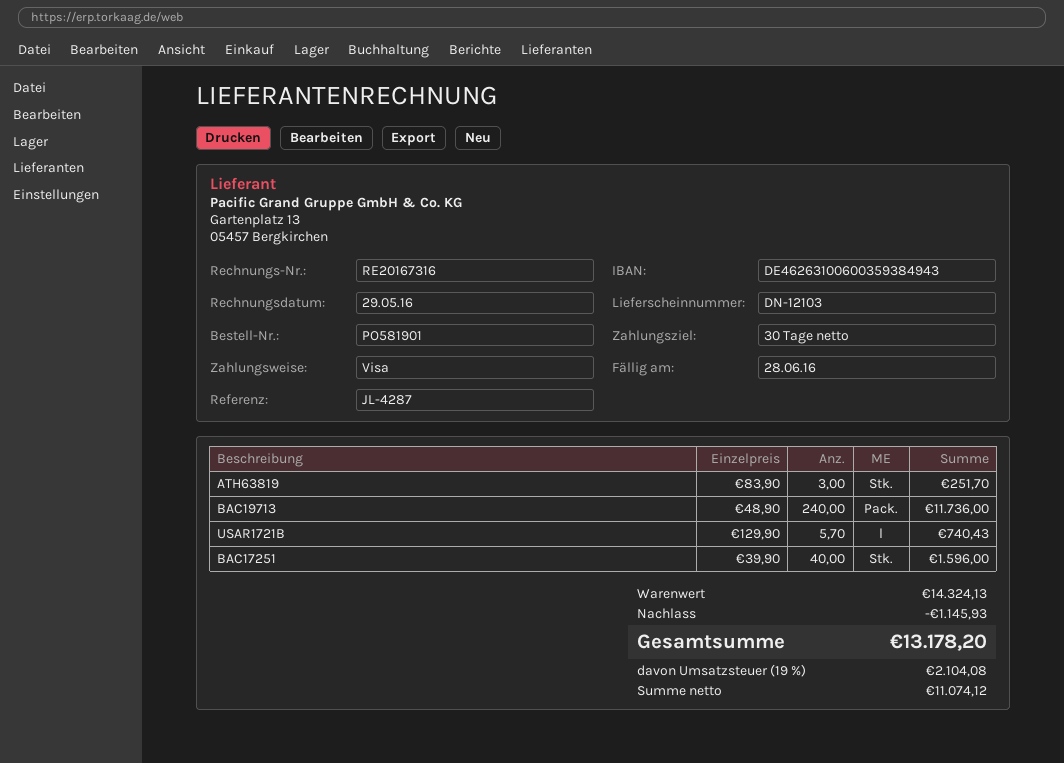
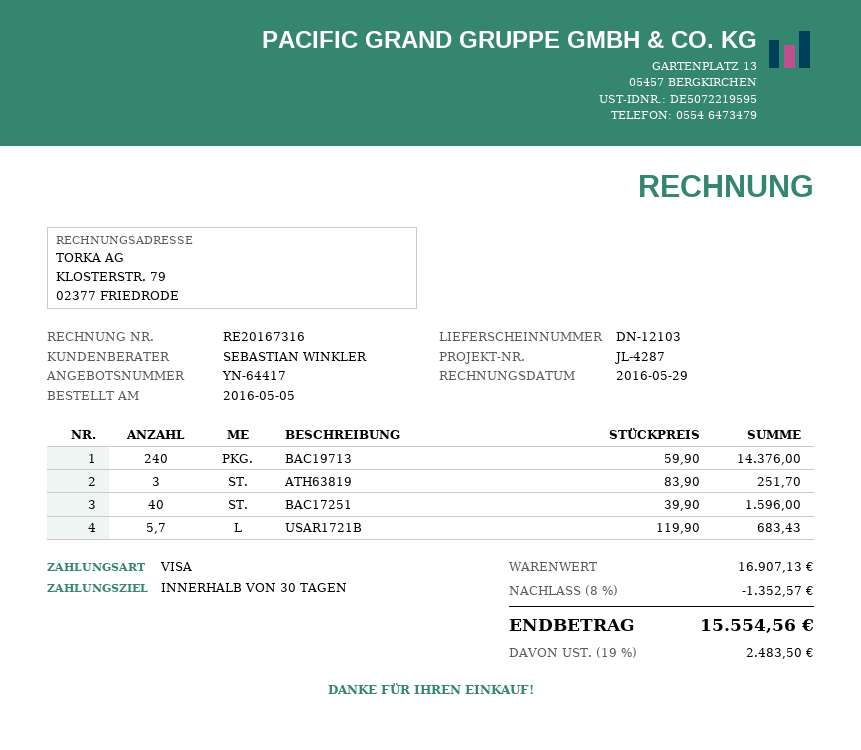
BAC19713: 240 x 48.90 = 11736.00 -> 240 x 59.90 = 14376.00
USAR1721B: 5.7 x 129.90 = 740.43 -> 5.7 x 119.90 = 683.43
subtotal: 14324.13 -> 16907.13
discount: 1145.93 -> 1352.57
tax: 19% = 2104.08 -> 19% = 2483.50
total: 13178.20 -> 15554.56

